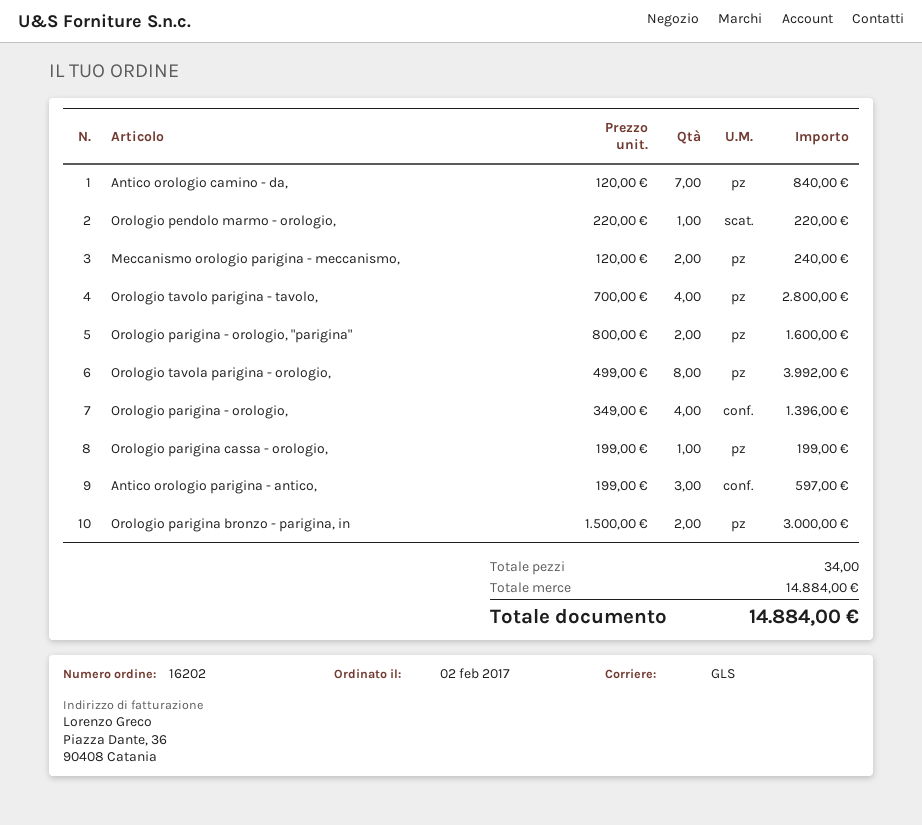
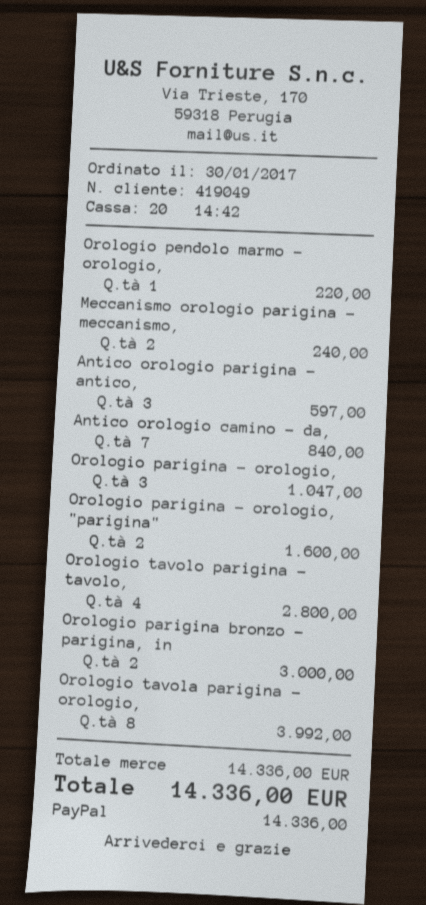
order date: 2017-02-02 -> 2017-01-30
Orologio parigina - orologio,: 4 for 1396.00 -> 3 for 1047.00
Orologio parigina cassa - orologio,: 1 for 199.00 -> none
subtotal: 14884.00 -> 14336.00
total: 14884.00 -> 14336.00

